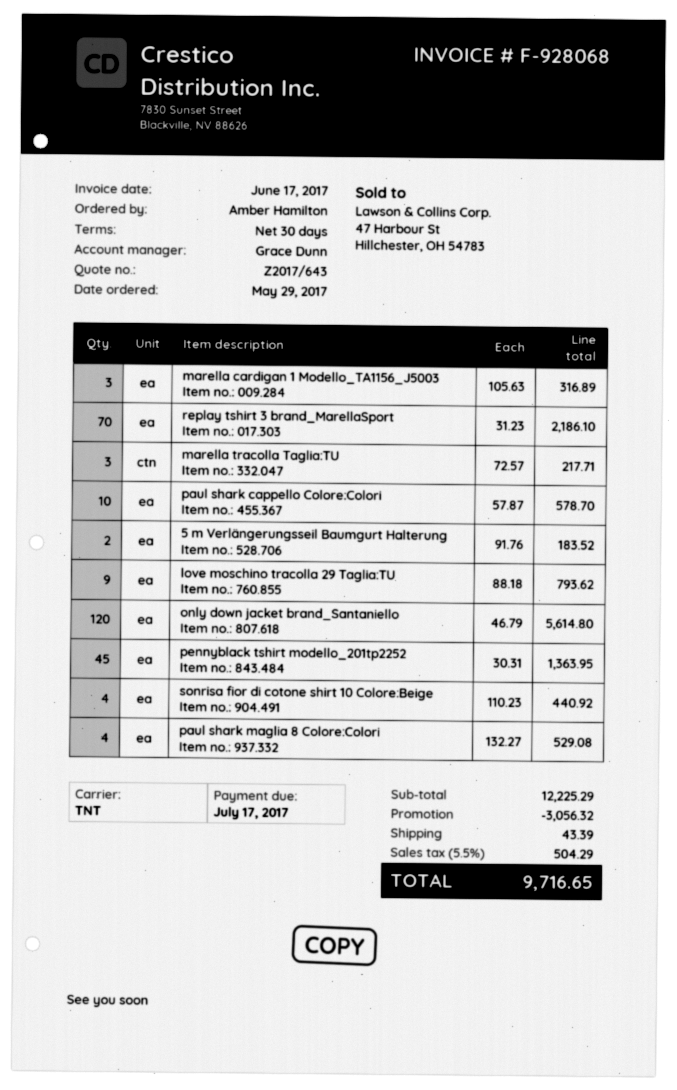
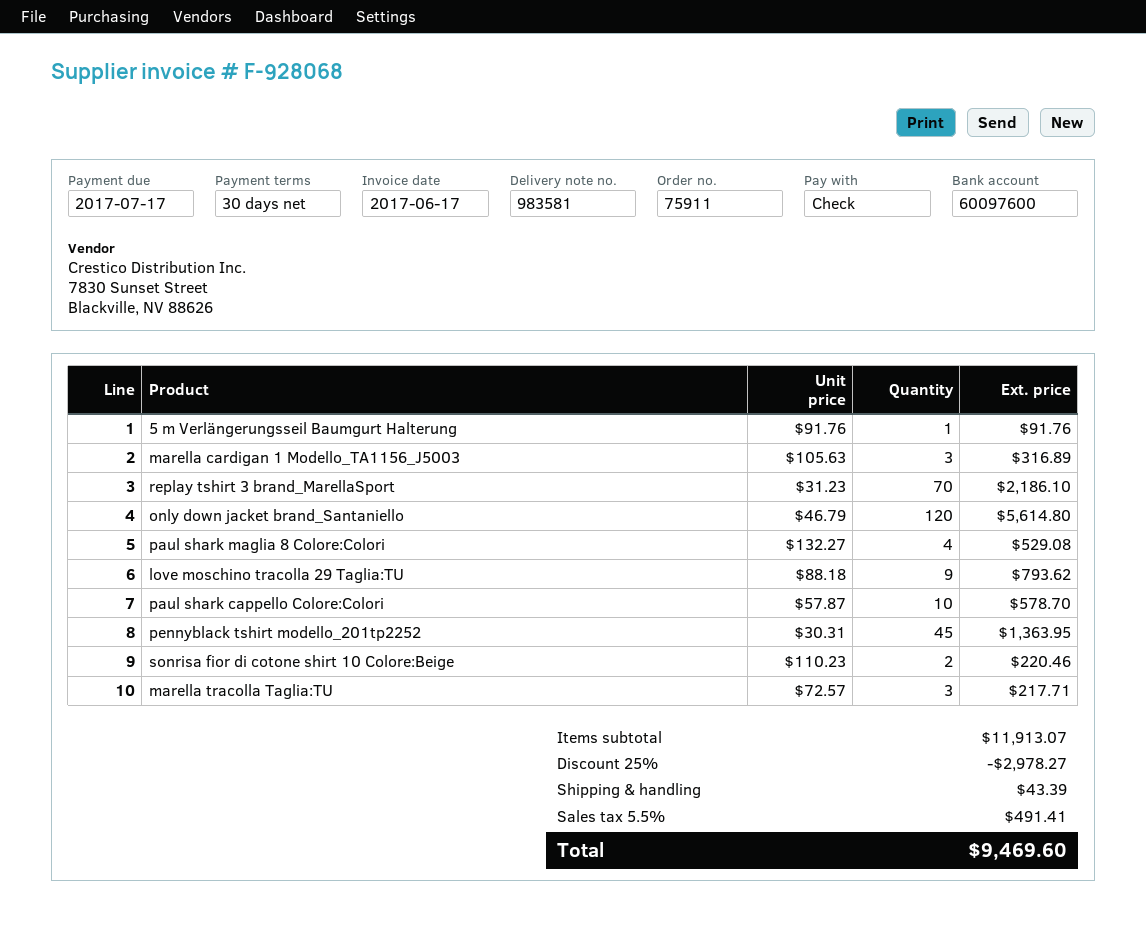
5 m Verlängerungsseil Baumgurt Halterung: 2 x 91.76 = 183.52 -> 1 x 91.76 = 91.76
sonrisa fior di cotone shirt 10 Colore:Beige: 4 x 110.23 = 440.92 -> 2 x 110.23 = 220.46
subtotal: 12225.29 -> 11913.07
discount: 3056.32 -> 2978.27
tax: 5.5% = 504.29 -> 5.5% = 491.41
total: 9716.65 -> 9469.60

